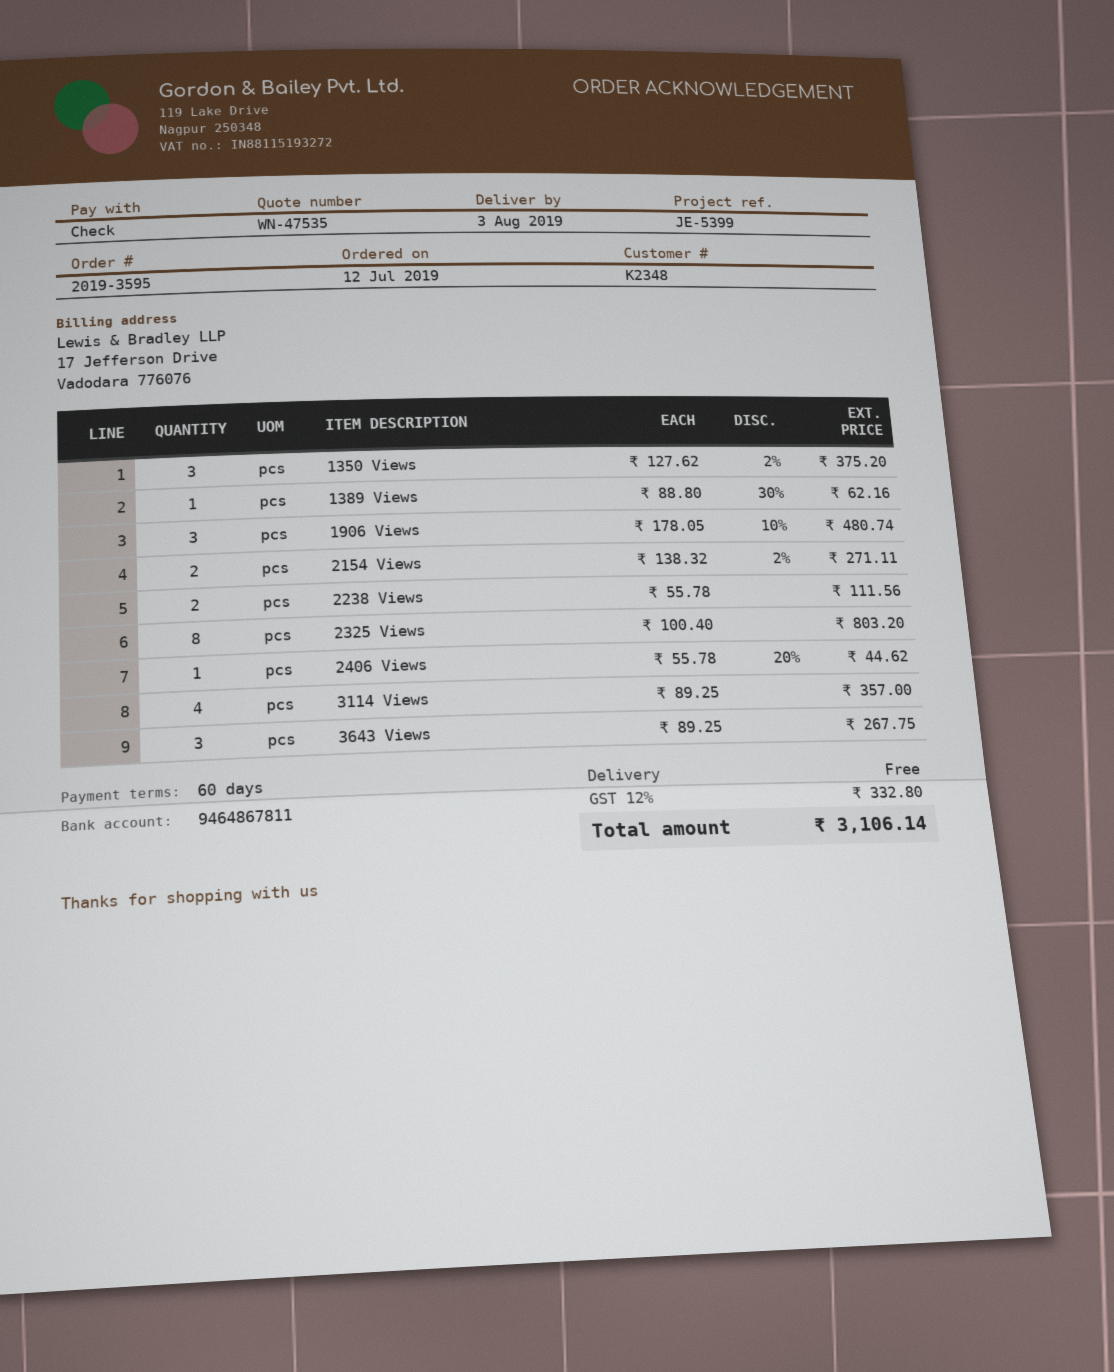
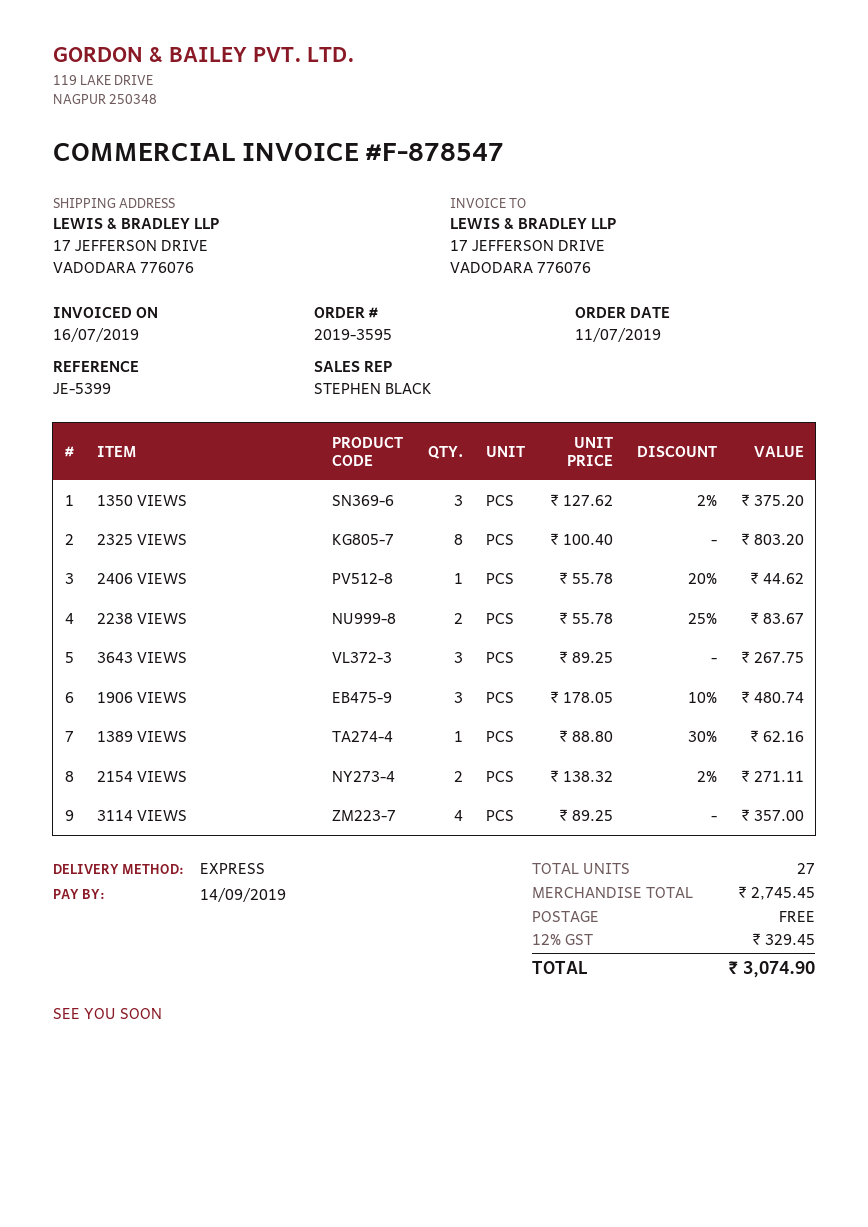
order date: 2019-07-12 -> 2019-07-11
2238 Views: 2 x 55.78 = 111.56 -> 2 x 55.78 - 25% = 83.67
tax: 12% = 332.80 -> 12% = 329.45
total: 3106.14 -> 3074.90

